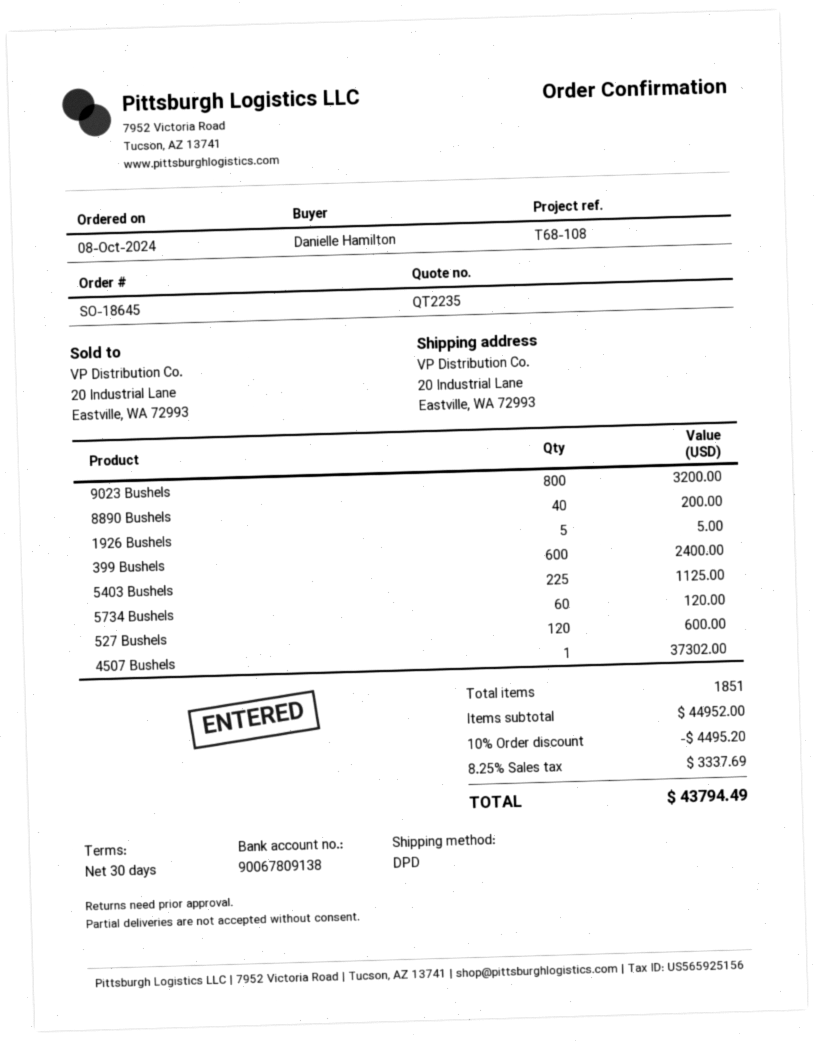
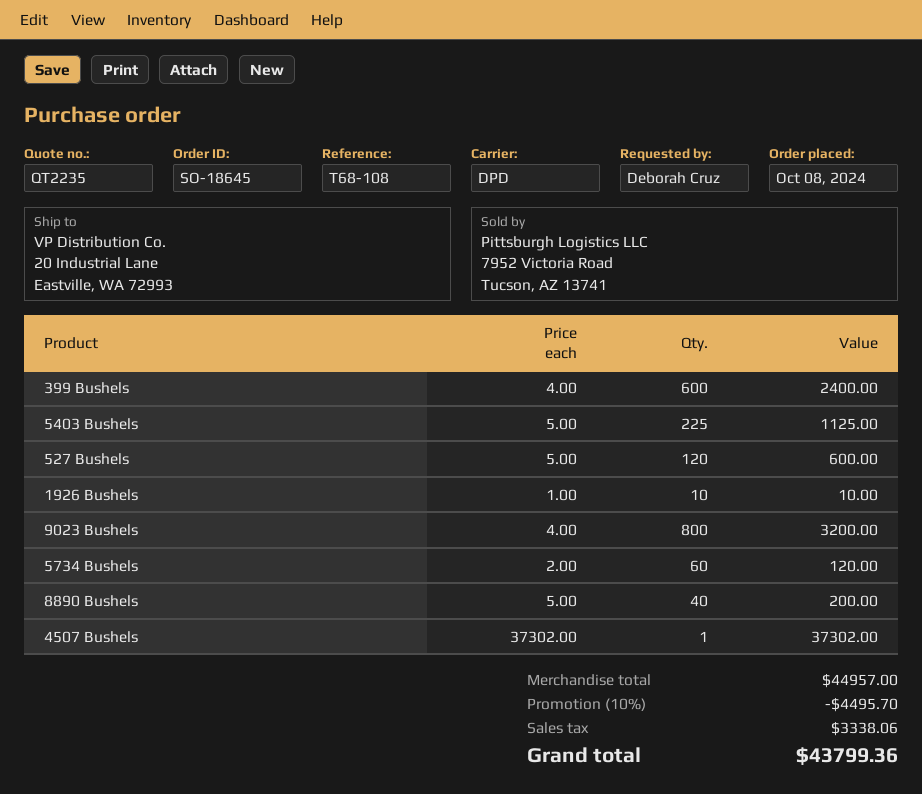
ordered by: Danielle Hamilton -> Deborah Cruz
1926 Bushels: 5 for 5.00 -> 10 for 10.00
subtotal: 44952.00 -> 44957.00
discount: 10% = 4495.20 -> 10% = 4495.70
tax: 3337.69 -> 3338.06
total: 43794.49 -> 43799.36

